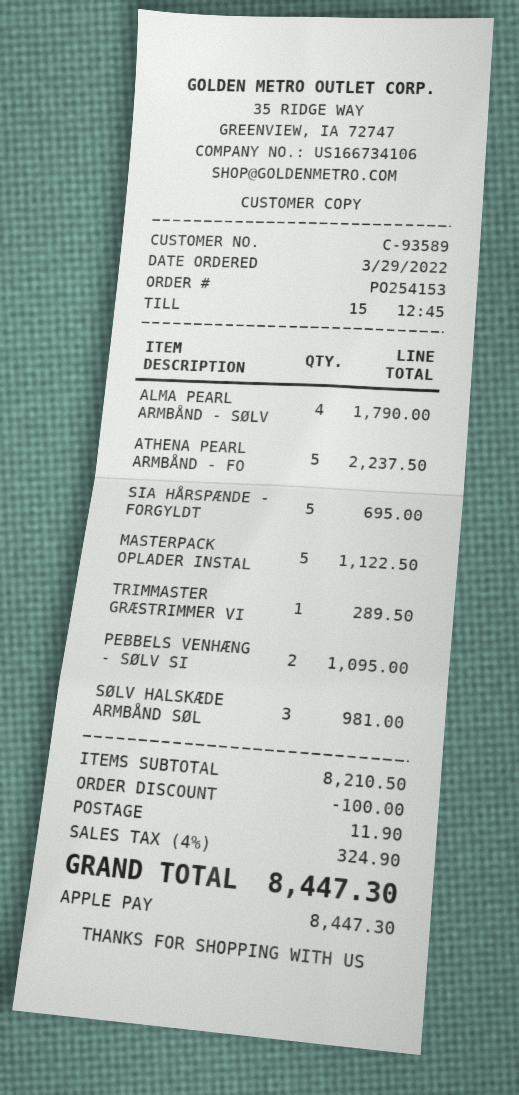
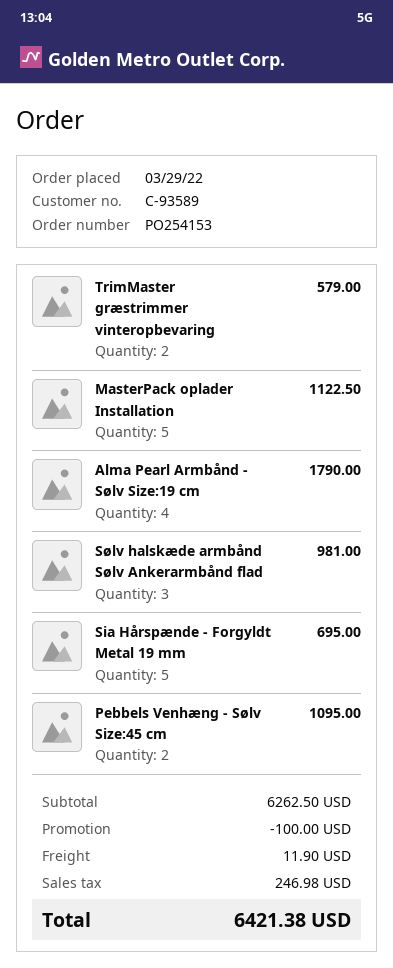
ATHENA PEARL ARMBÅND - FO: 5 for 2237.50 -> none
TRIMMASTER GRÆSTRIMMER VI: 1 for 289.50 -> 2 for 579.00
subtotal: 8210.50 -> 6262.50
tax: 324.90 -> 246.98
total: 8447.30 -> 6421.38

